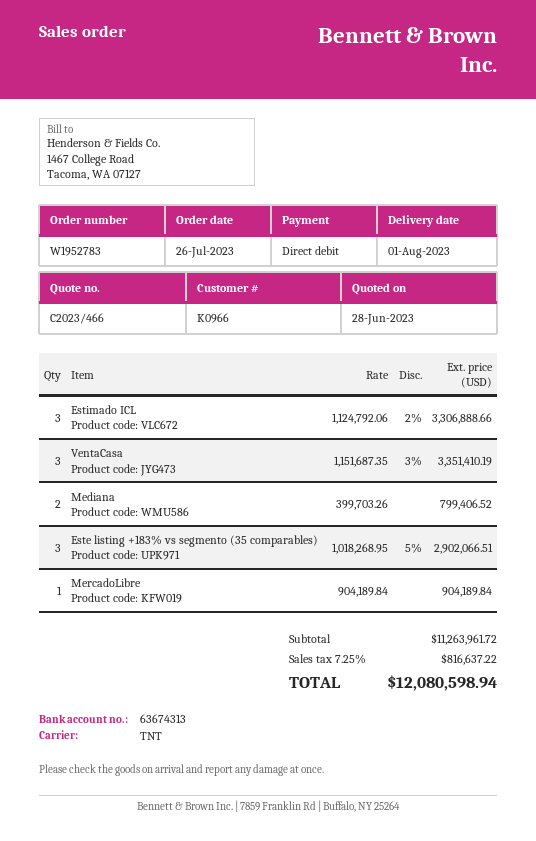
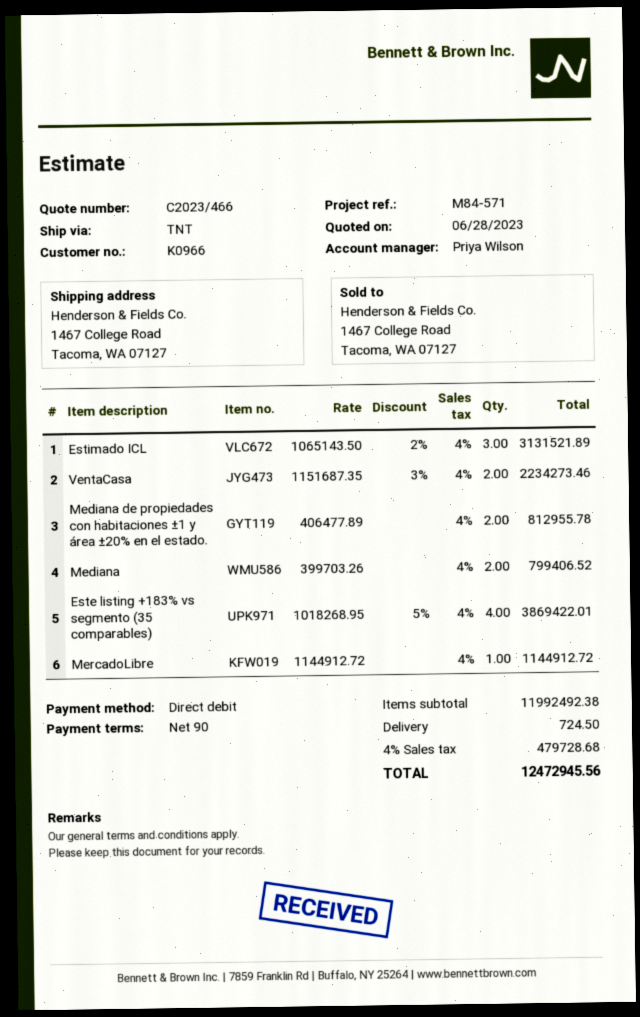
Estimado ICL: 3 x 1124792.06 - 2% = 3306888.66 -> 3 x 1065143.50 - 2% = 3131521.89
VentaCasa: 3 x 1151687.35 - 3% = 3351410.19 -> 2 x 1151687.35 - 3% = 2234273.46
Este listing +183% vs segmento (35 comparables): 3 x 1018268.95 - 5% = 2902066.51 -> 4 x 1018268.95 - 5% = 3869422.01
MercadoLibre: 1 x 904189.84 = 904189.84 -> 1 x 1144912.72 = 1144912.72
Mediana de propiedades con habitaciones ±1 y área ±20% en el estado.: none -> 2 x 406477.89 = 812955.78
subtotal: 11263961.72 -> 11992492.38
shipping: none -> 724.50
tax: 7.25% = 816637.22 -> 4% = 479728.68
total: 12080598.94 -> 12472945.56

